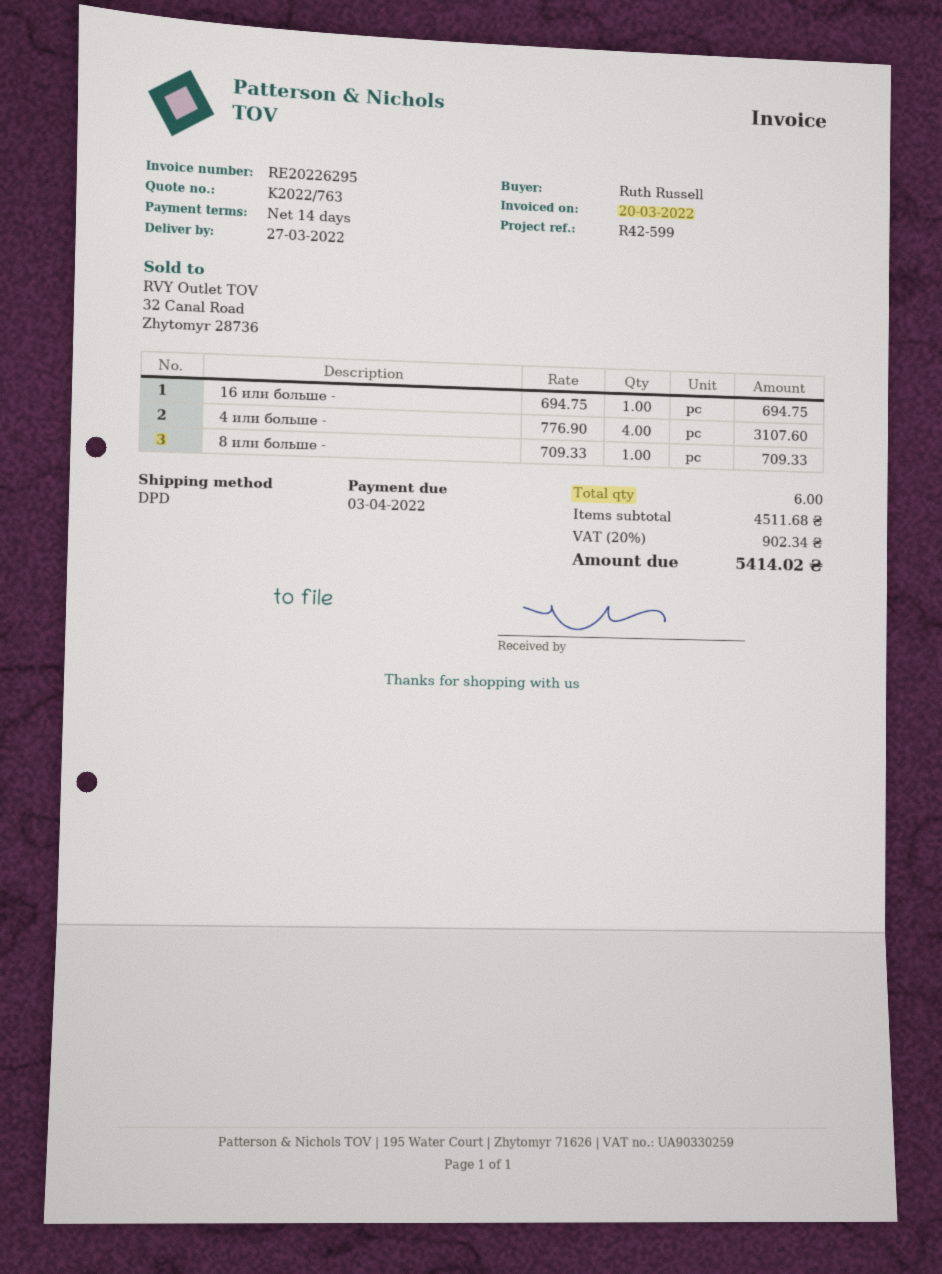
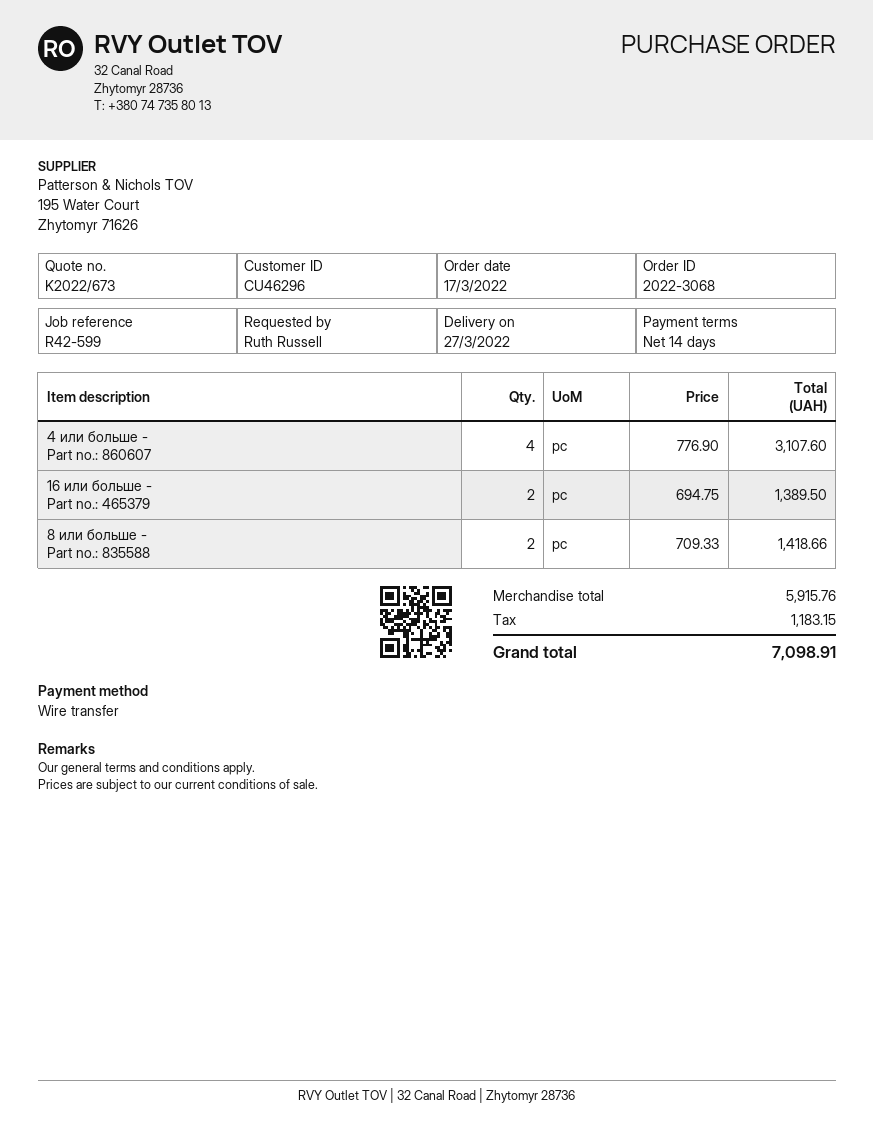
quote number: K2022/763 -> K2022/673
16 или больше -: 1 x 694.75 = 694.75 -> 2 x 694.75 = 1389.50
8 или больше -: 1 x 709.33 = 709.33 -> 2 x 709.33 = 1418.66
subtotal: 4511.68 -> 5915.76
tax: 902.34 -> 1183.15
total: 5414.02 -> 7098.91

